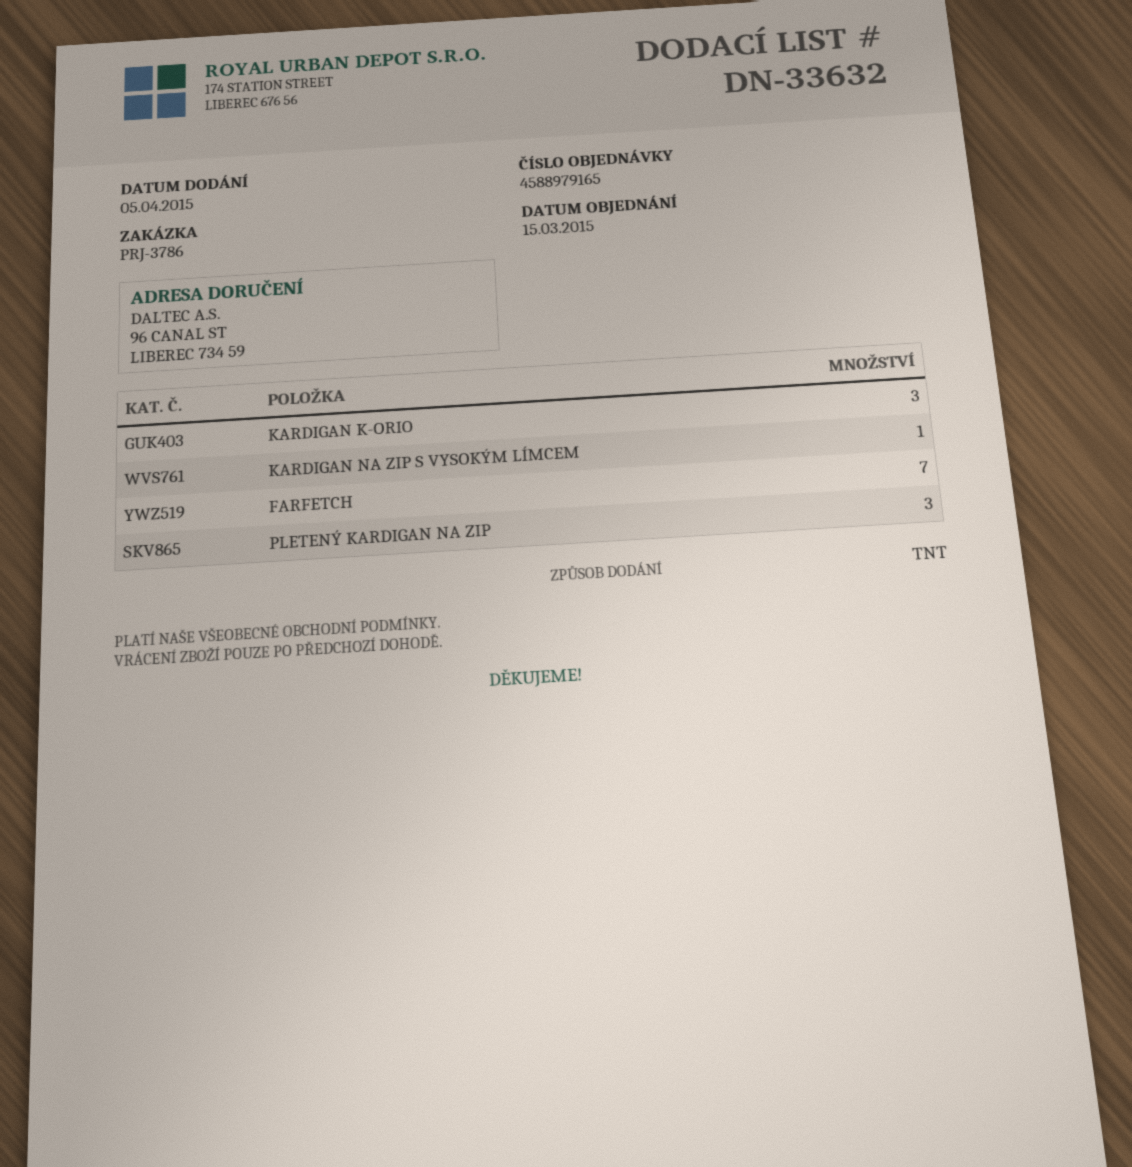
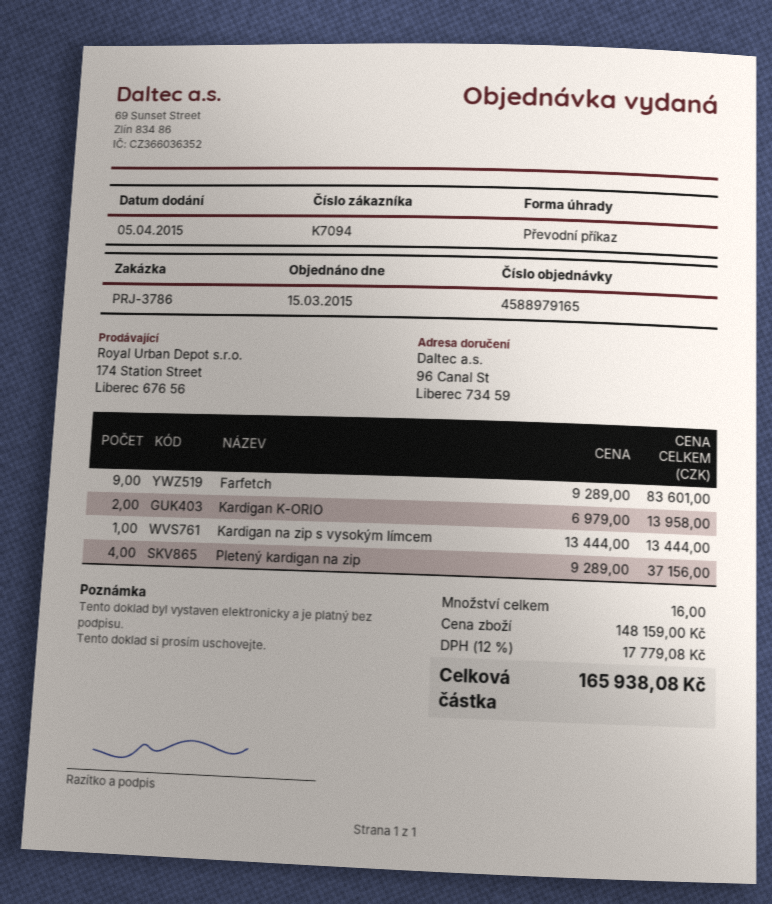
KARDIGAN K-ORIO: 3 -> 2
FARFETCH: 7 -> 9
PLETENÝ KARDIGAN NA ZIP: 3 -> 4

